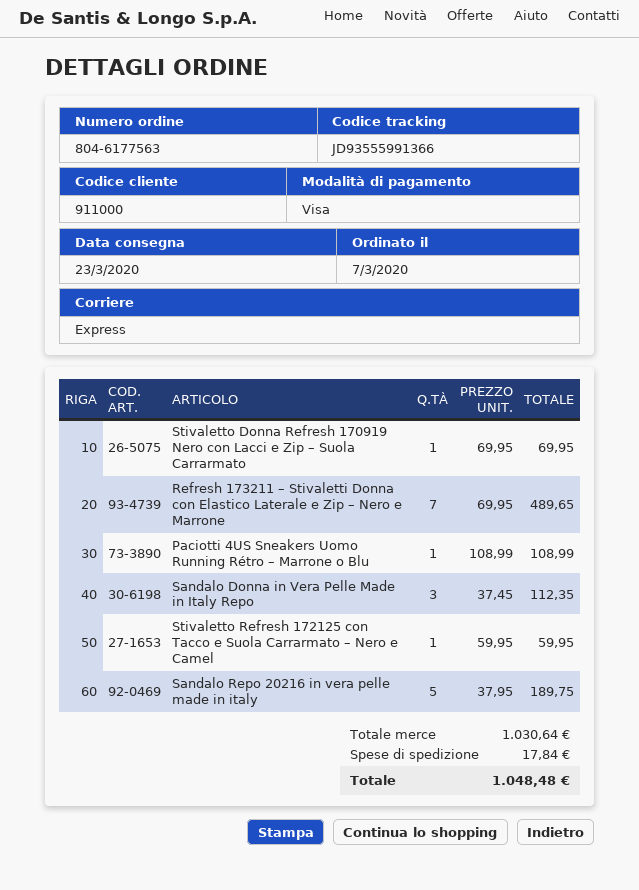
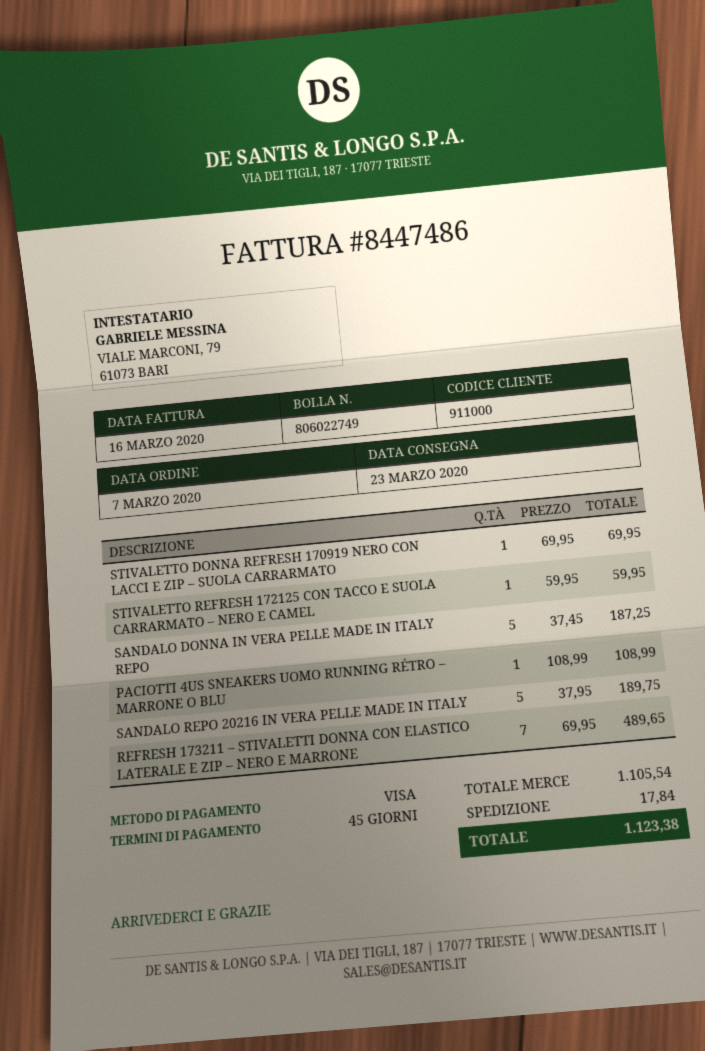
Sandalo Donna in Vera Pelle Made in Italy Repo: 3 x 37.45 = 112.35 -> 5 x 37.45 = 187.25
subtotal: 1030.64 -> 1105.54
total: 1048.48 -> 1123.38

